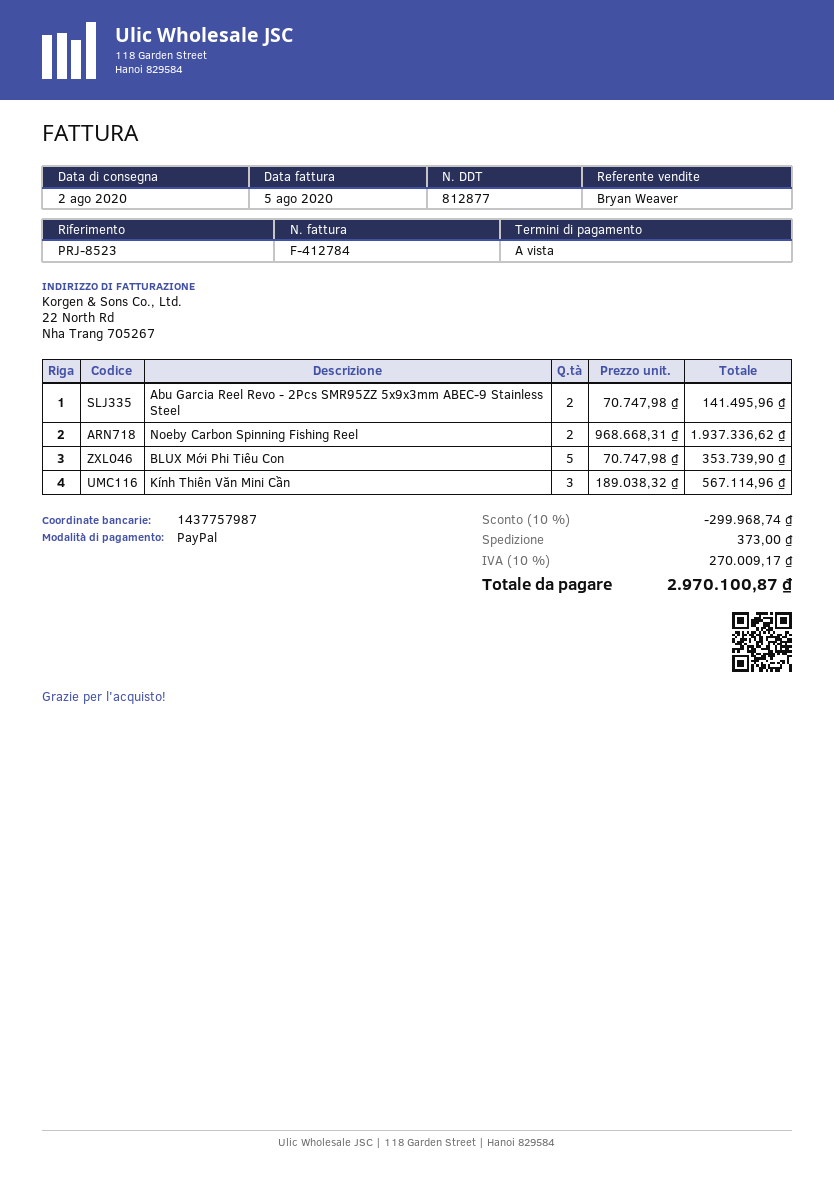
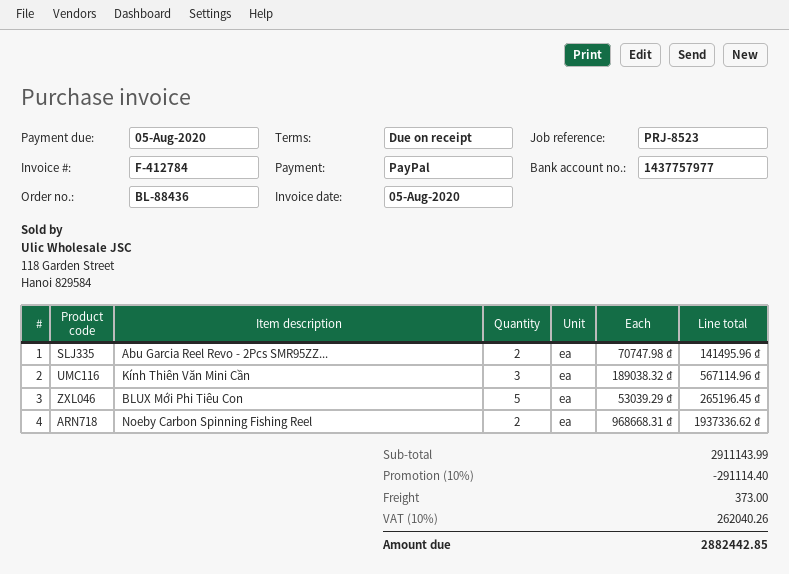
bank account: 1437757987 -> 1437757977
BLUX Mới Phi Tiêu Con: 5 x 70747.98 = 353739.90 -> 5 x 53039.29 = 265196.45
discount: 10% = 299968.74 -> 10% = 291114.40
tax: 10% = 270009.17 -> 10% = 262040.26
total: 2970100.87 -> 2882442.85

